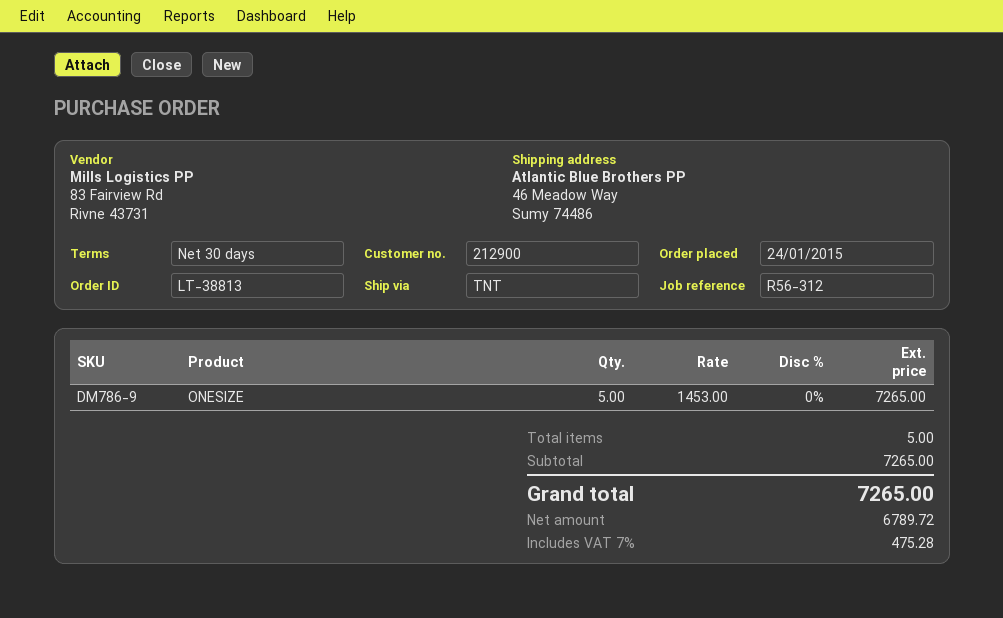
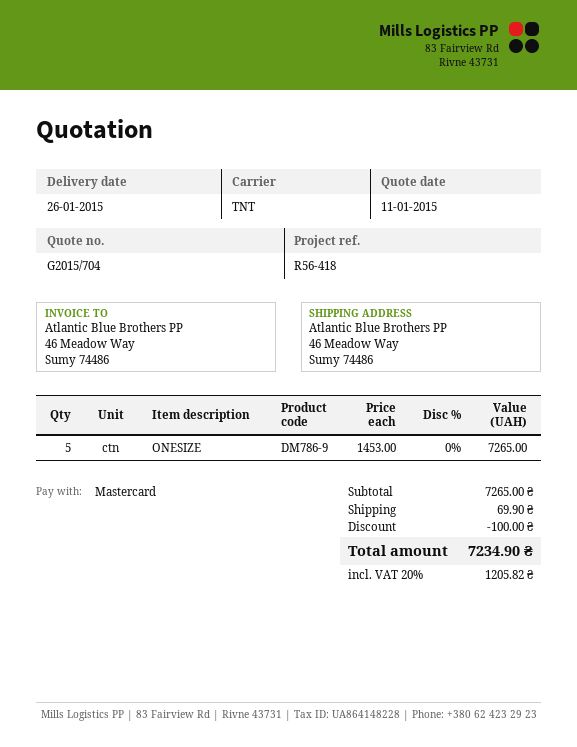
reference: R56-312 -> R56-418
discount: none -> 100.00
shipping: none -> 69.90
tax: 7% = 475.28 -> 20% = 1205.82
total: 7265.00 -> 7234.90

